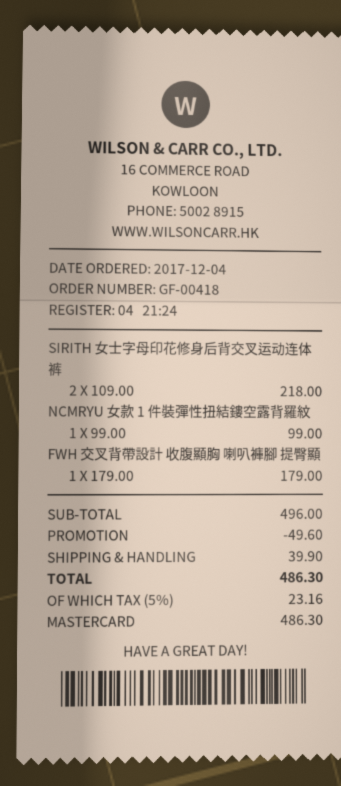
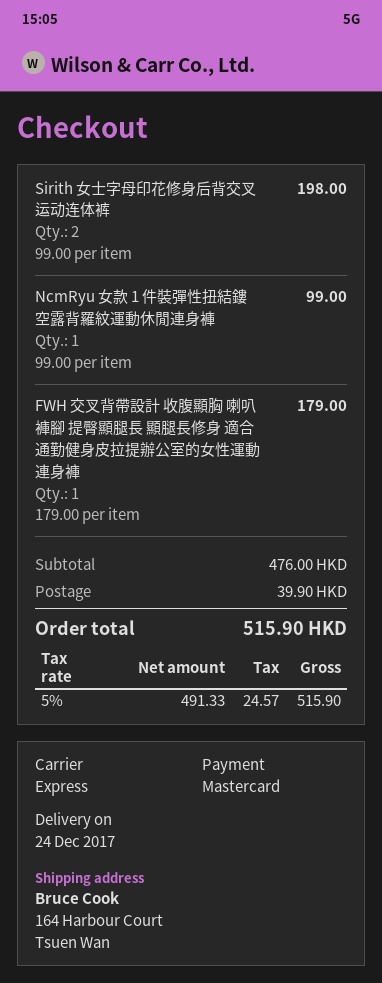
SIRITH 女士字母印花修身后背交叉运动连体裤: 2 x 109.00 = 218.00 -> 2 x 99.00 = 198.00
subtotal: 496.00 -> 476.00
discount: 49.60 -> none
tax: 5% = 23.16 -> 5% = 24.57
total: 486.30 -> 515.90

